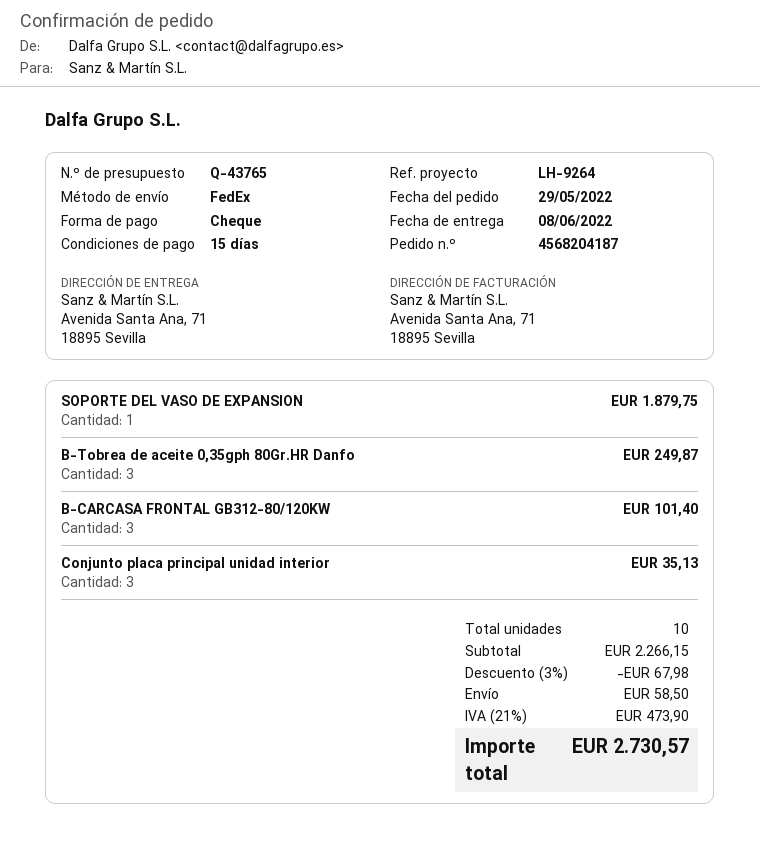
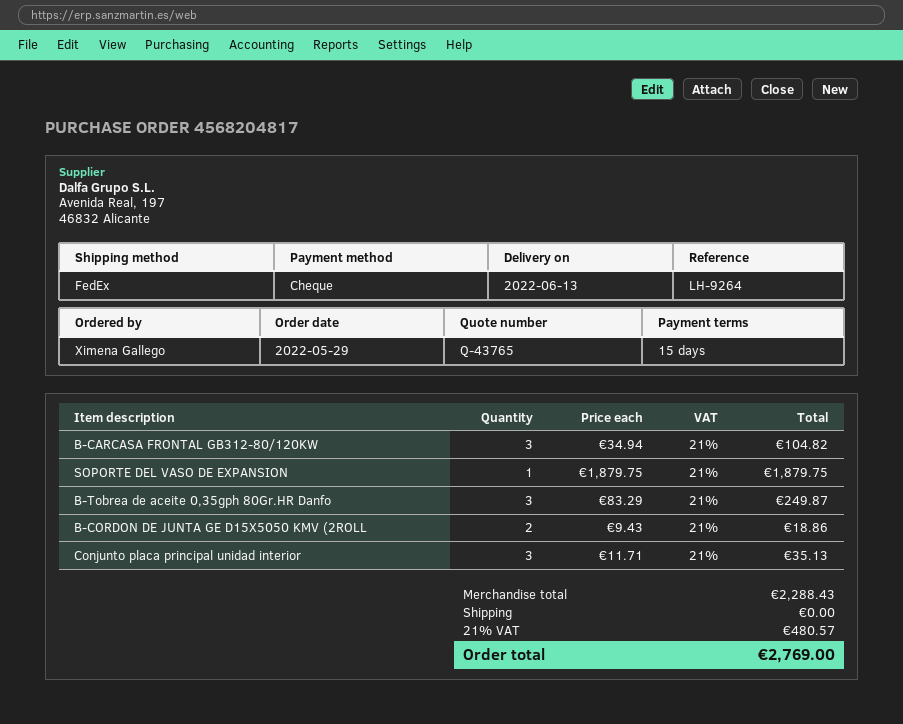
order number: 4568204187 -> 4568204817
delivery date: 2022-06-08 -> 2022-06-13
B-CARCASA FRONTAL GB312-80/120KW: 3 for 101.40 -> 3 for 104.82
B-CORDON DE JUNTA GE D15X5050 KMV (2ROLL: none -> 2 for 18.86
subtotal: 2266.15 -> 2288.43
discount: 3% = 67.98 -> none
shipping: 58.50 -> 0.00
tax: 21% = 473.90 -> 21% = 480.57
total: 2730.57 -> 2769.00

